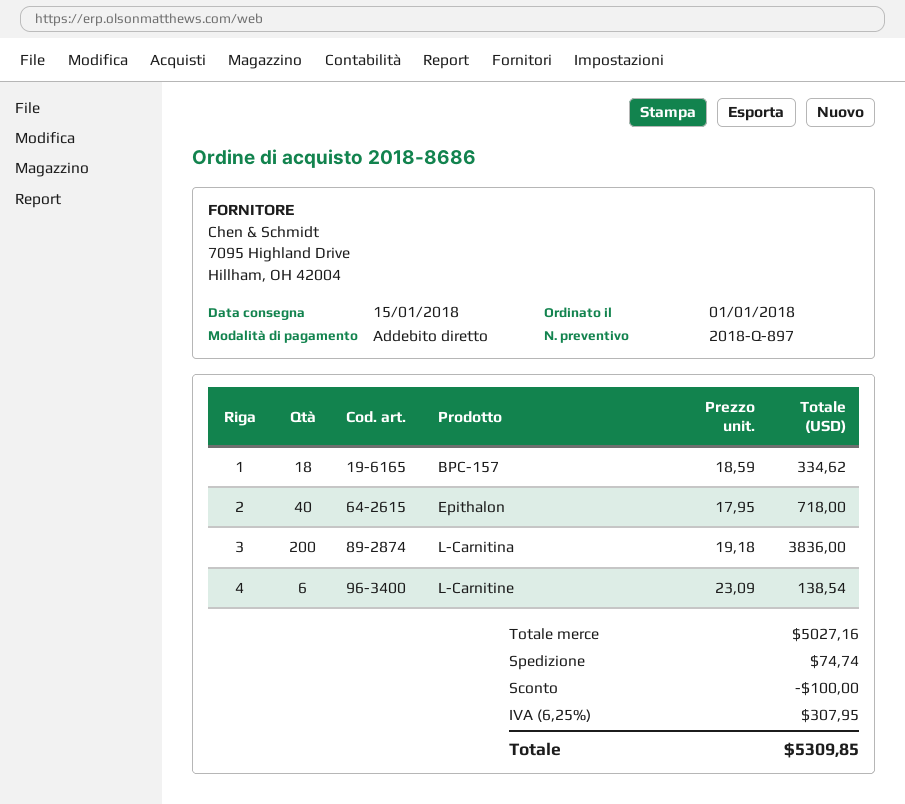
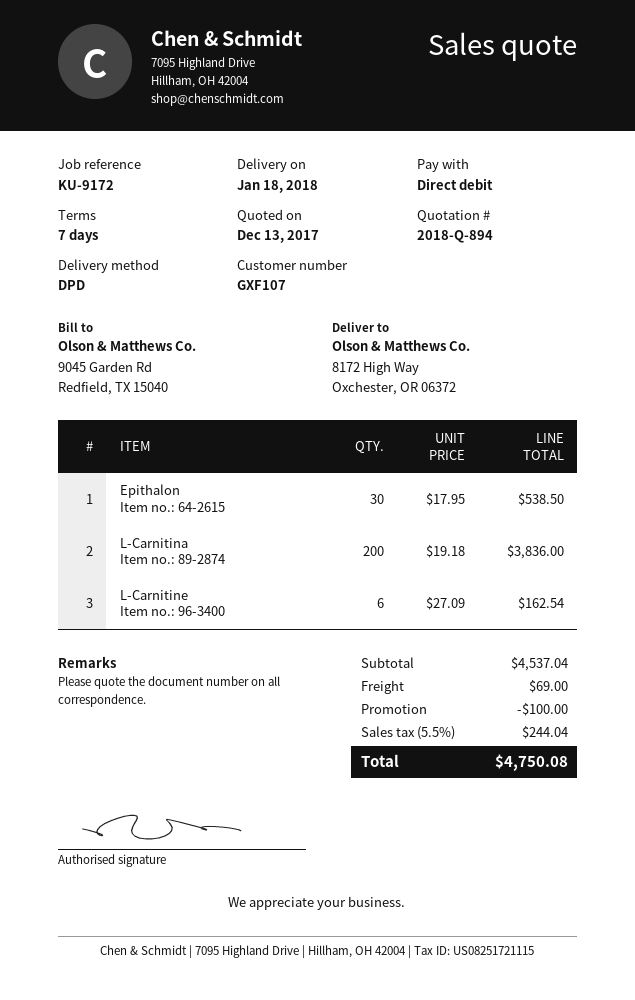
quote number: 2018-Q-897 -> 2018-Q-894
delivery date: 2018-01-15 -> 2018-01-18
BPC-157: 18 x 18.59 = 334.62 -> none
Epithalon: 40 x 17.95 = 718.00 -> 30 x 17.95 = 538.50
L-Carnitine: 6 x 23.09 = 138.54 -> 6 x 27.09 = 162.54
subtotal: 5027.16 -> 4537.04
shipping: 74.74 -> 69.00
tax: 6.25% = 307.95 -> 5.5% = 244.04
total: 5309.85 -> 4750.08

